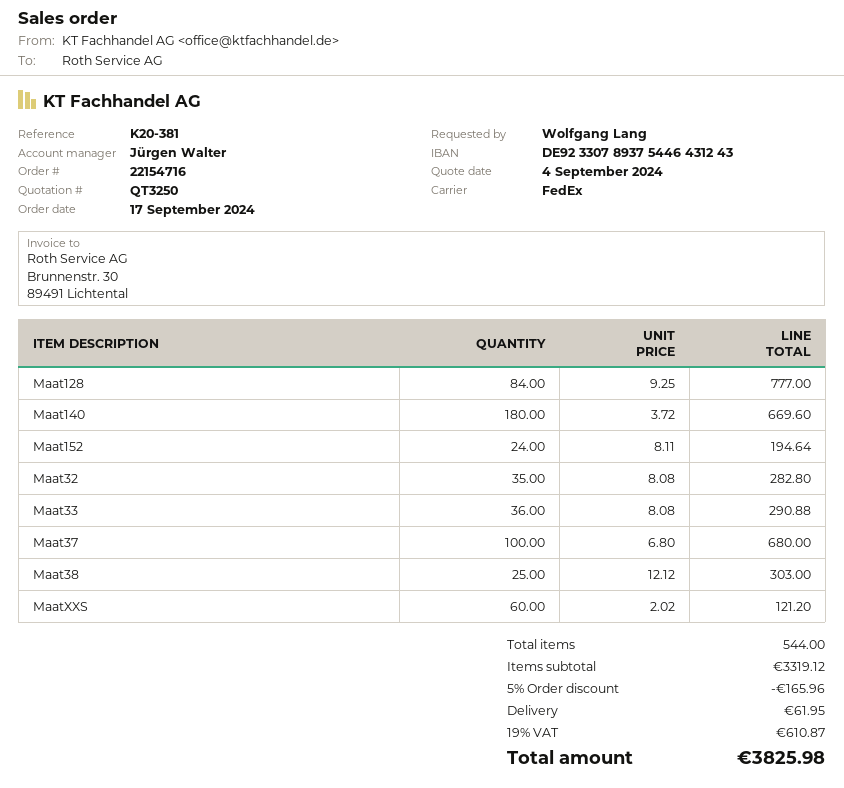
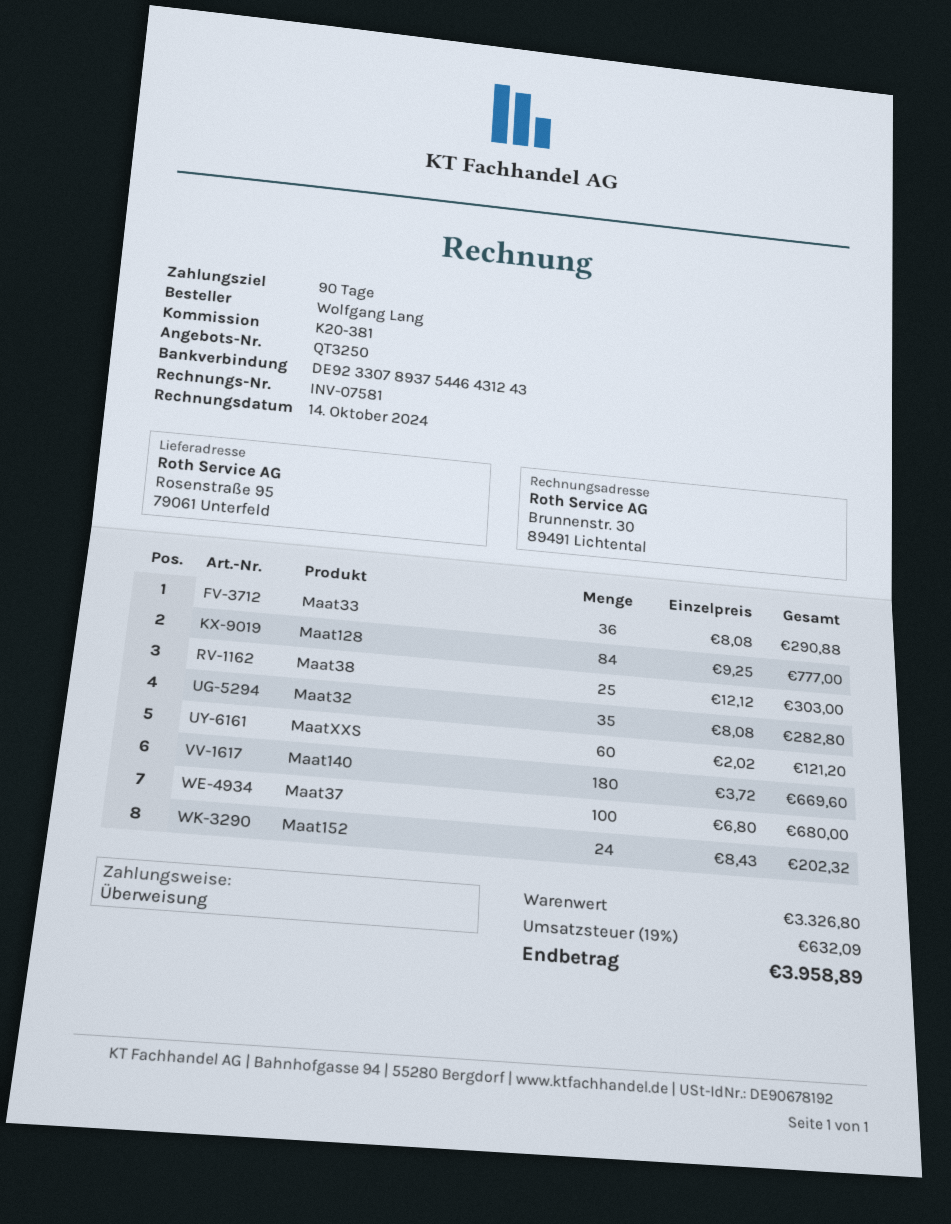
Maat152: 24 x 8.11 = 194.64 -> 24 x 8.43 = 202.32
subtotal: 3319.12 -> 3326.80
discount: 5% = 165.96 -> none
shipping: 61.95 -> none
tax: 19% = 610.87 -> 19% = 632.09
total: 3825.98 -> 3958.89

